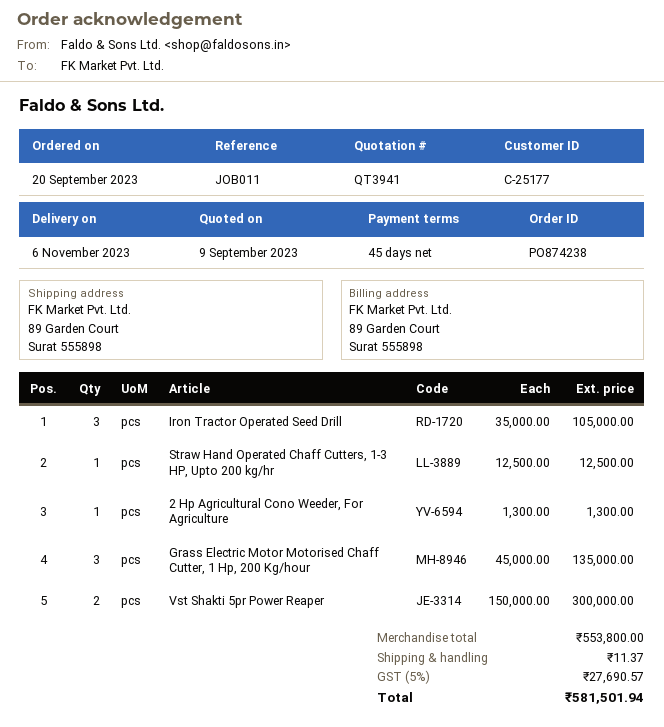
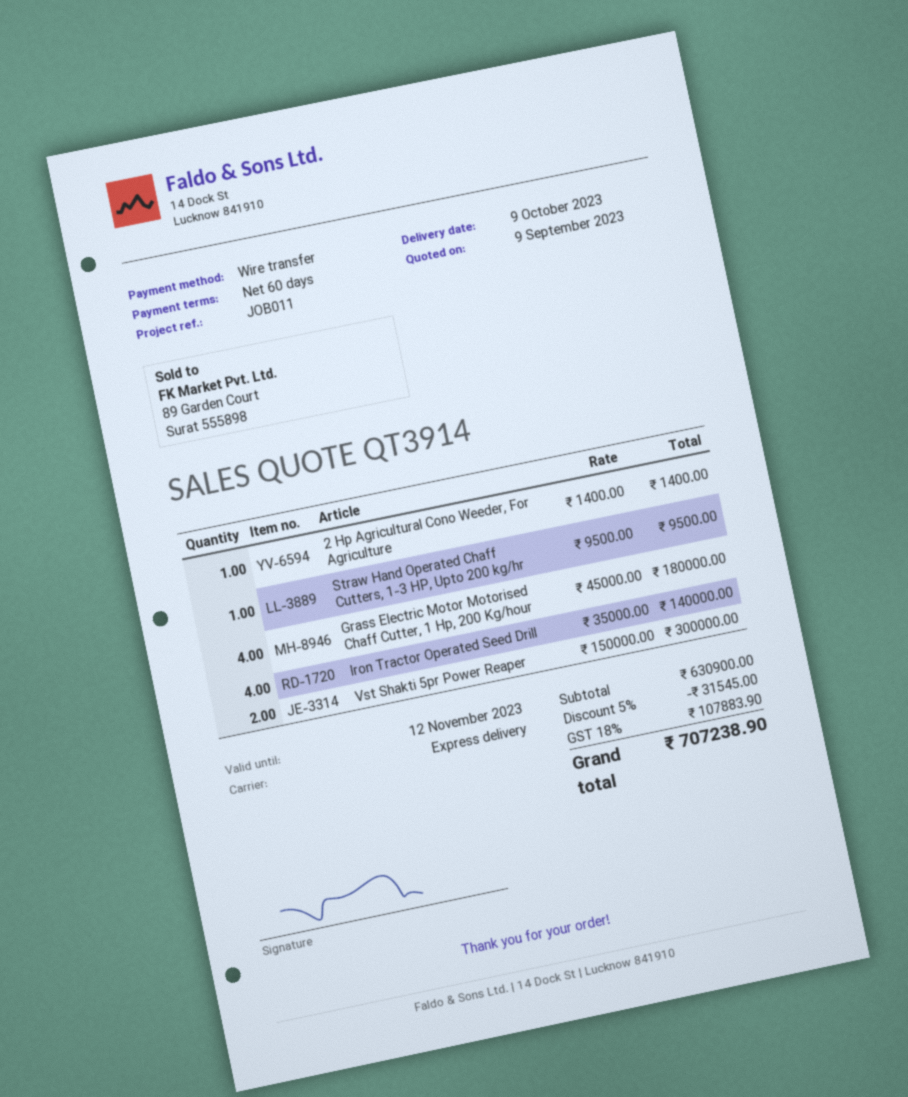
quote number: QT3941 -> QT3914
delivery date: 2023-11-06 -> 2023-10-09
payment terms: 45 days -> 60 days
Iron Tractor Operated Seed Drill: 3 x 35000.00 = 105000.00 -> 4 x 35000.00 = 140000.00
Straw Hand Operated Chaff Cutters, 1-3 HP, Upto 200 kg/hr: 1 x 12500.00 = 12500.00 -> 1 x 9500.00 = 9500.00
2 Hp Agricultural Cono Weeder, For Agriculture: 1 x 1300.00 = 1300.00 -> 1 x 1400.00 = 1400.00
Grass Electric Motor Motorised Chaff Cutter, 1 Hp, 200 Kg/hour: 3 x 45000.00 = 135000.00 -> 4 x 45000.00 = 180000.00
subtotal: 553800.00 -> 630900.00
discount: none -> 5% = 31545.00
shipping: 11.37 -> none
tax: 5% = 27690.57 -> 18% = 107883.90
total: 581501.94 -> 707238.90

